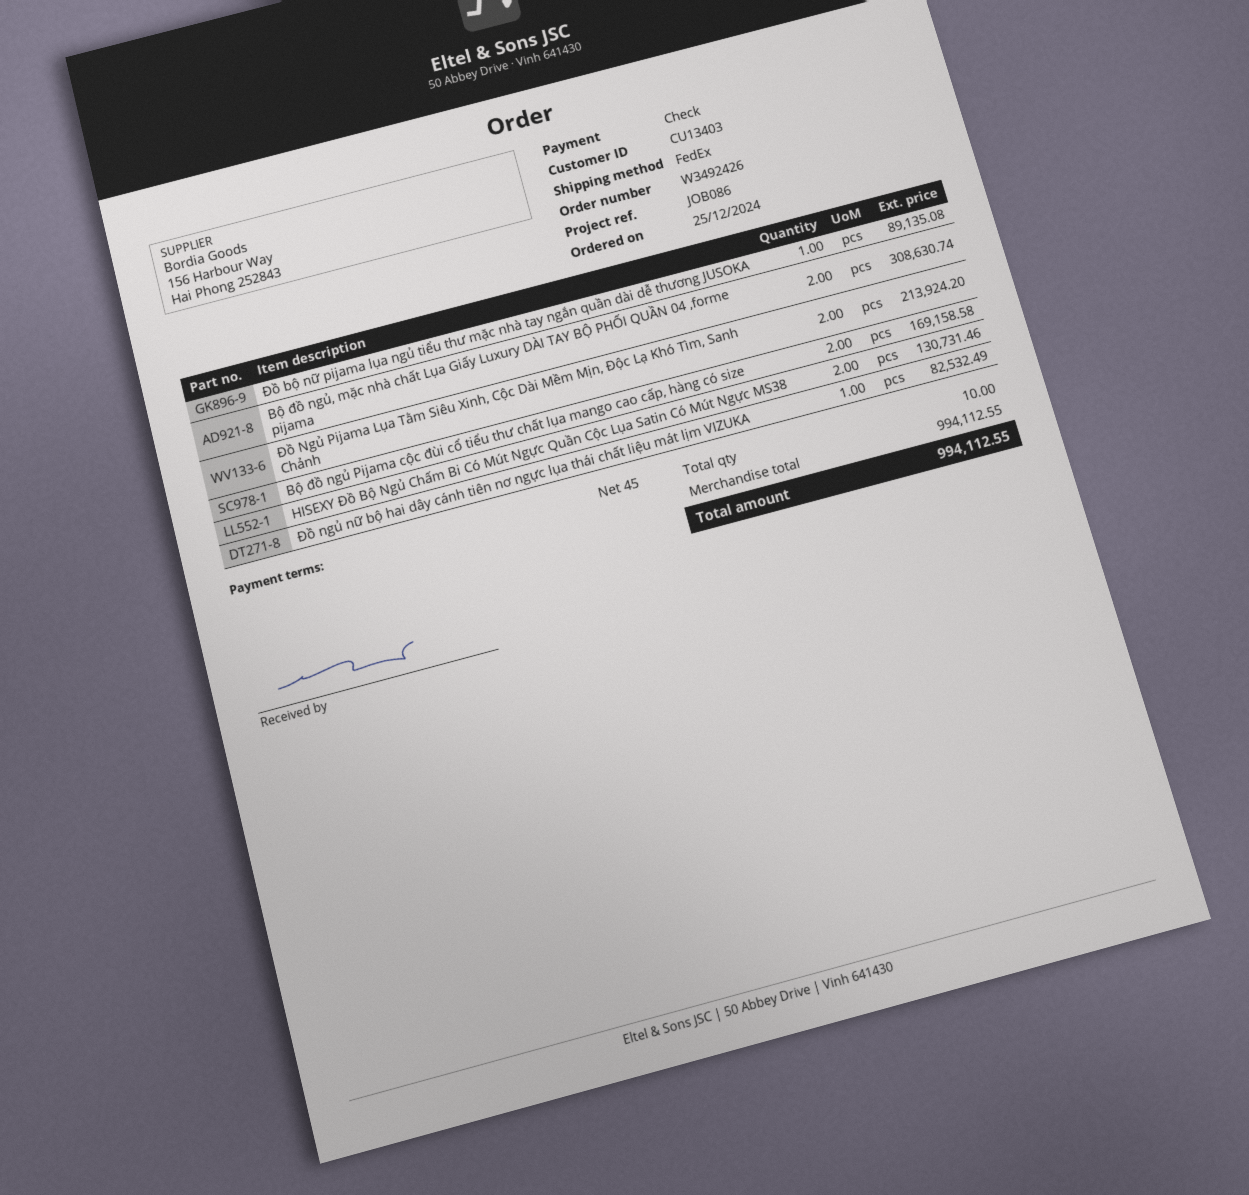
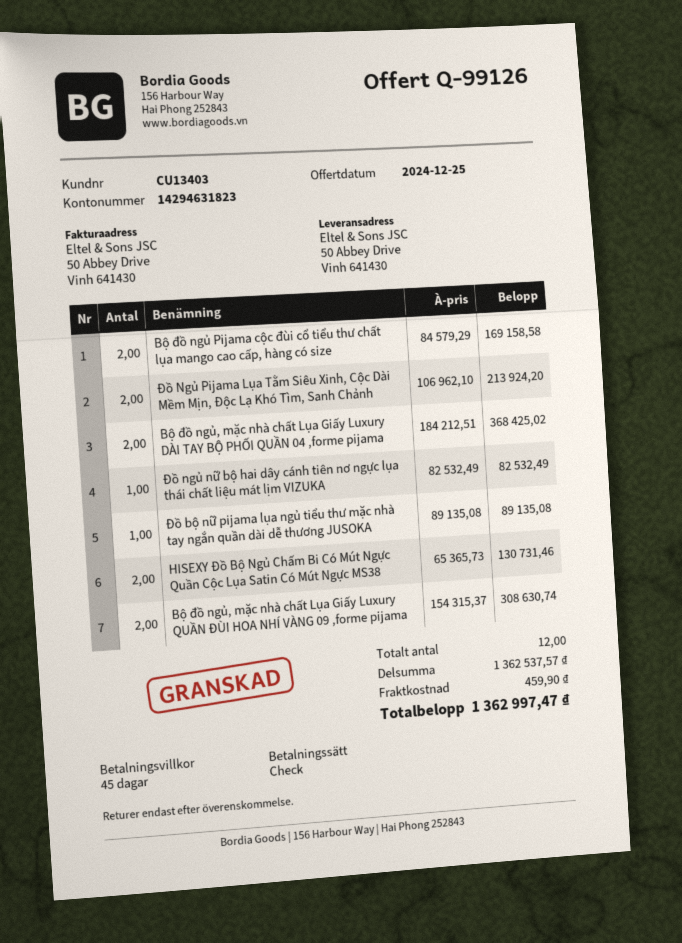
Bộ đồ ngủ, mặc nhà chất Lụa Giấy Luxury DÀI TAY BỘ PHỐI QUẦN 04 ,forme pijama: 2 for 308630.74 -> 2 for 368425.02
Bộ đồ ngủ, mặc nhà chất Lụa Giấy Luxury QUẦN ĐÙI HOA NHÍ VÀNG 09 ,forme pijama: none -> 2 for 308630.74
total quantity: 10 -> 12
subtotal: 994112.55 -> 1362537.57
shipping: none -> 459.90
total: 994112.55 -> 1362997.47

